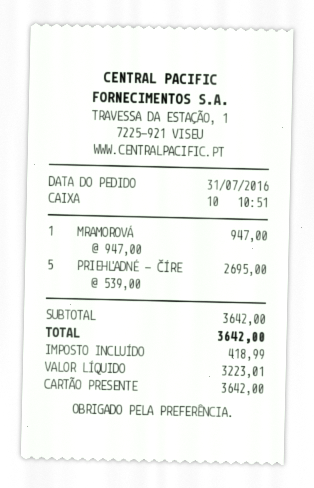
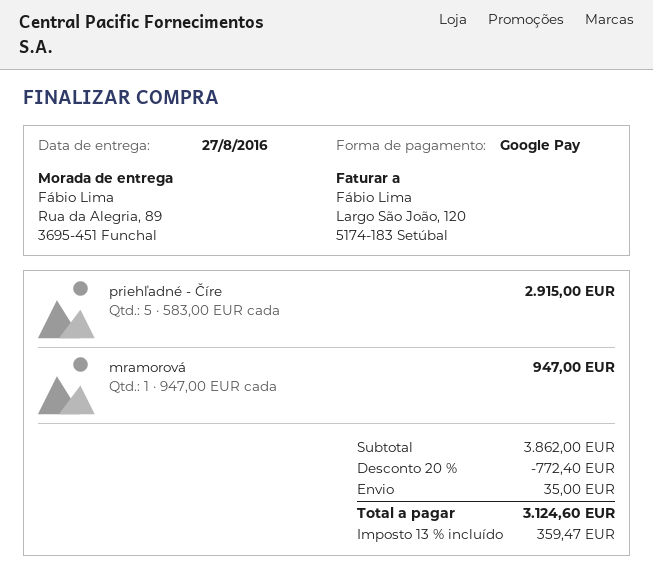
payment method: gift card -> Google Pay
PRIEHĽADNÉ - ČÍRE: 5 x 539.00 = 2695.00 -> 5 x 583.00 = 2915.00
subtotal: 3642.00 -> 3862.00
discount: none -> 20% = 772.40
shipping: none -> 35.00
tax: 418.99 -> 359.47
total: 3642.00 -> 3124.60

